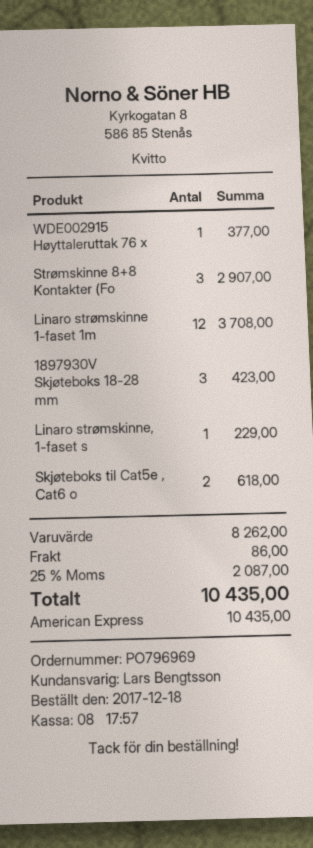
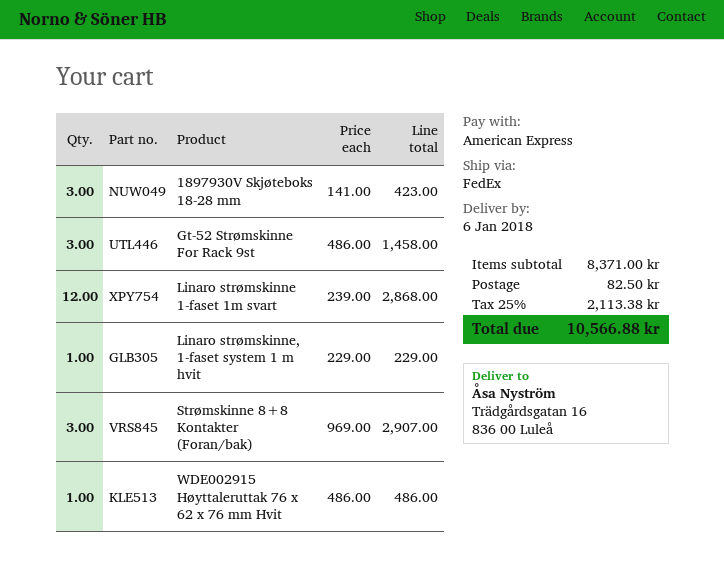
WDE002915 Høyttaleruttak 76 x: 1 for 377.00 -> 1 for 486.00
Linaro strømskinne 1-faset 1m: 12 for 3708.00 -> 12 for 2868.00
Skjøteboks til Cat5e , Cat6 o: 2 for 618.00 -> none
Gt-52 Strømskinne For Rack 9st: none -> 3 for 1458.00
subtotal: 8262.00 -> 8371.00
shipping: 86.00 -> 82.50
tax: 25% = 2087.00 -> 25% = 2113.38
total: 10435.00 -> 10566.88

